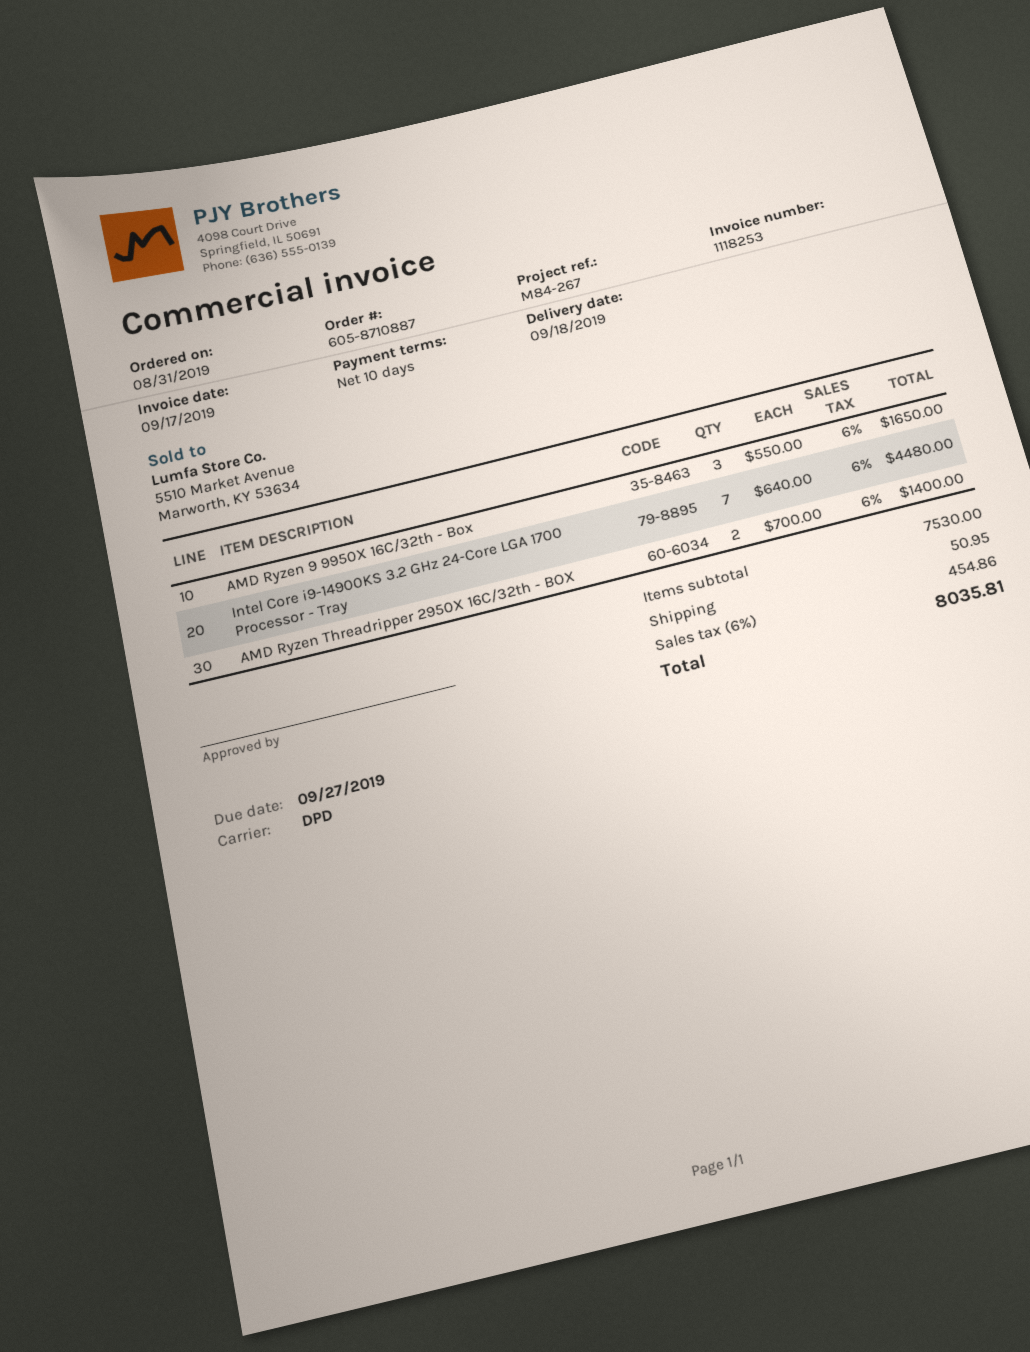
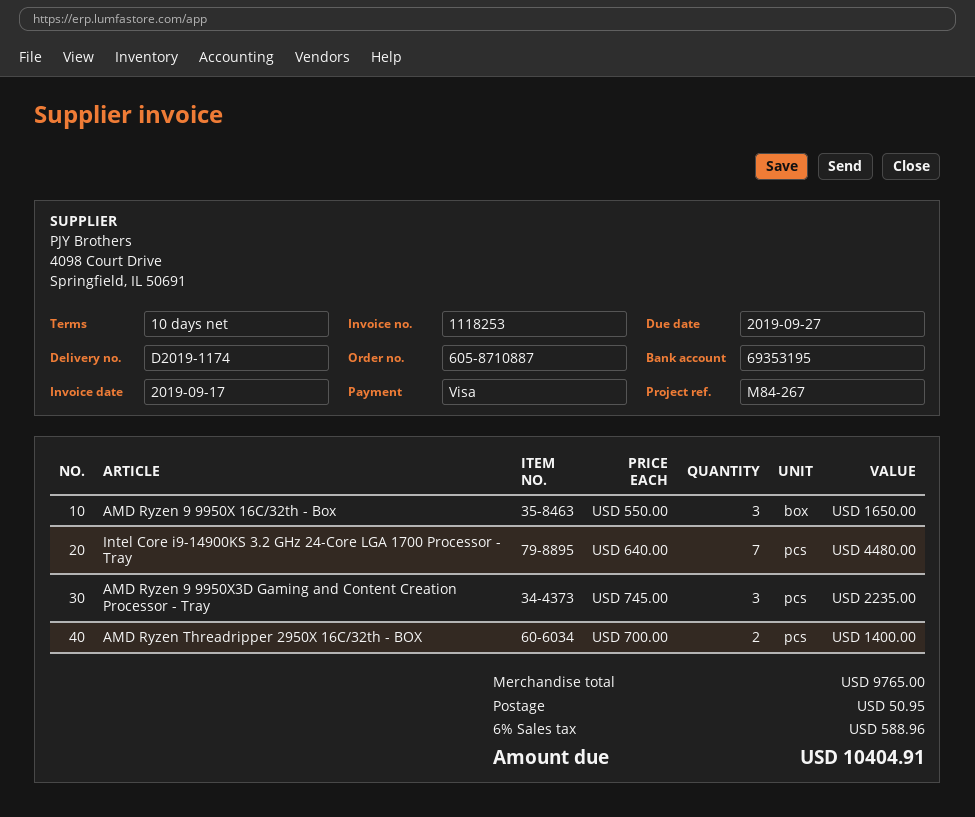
AMD Ryzen 9 9950X3D Gaming and Content Creation Processor - Tray: none -> 3 x 745.00 = 2235.00
subtotal: 7530.00 -> 9765.00
tax: 6% = 454.86 -> 6% = 588.96
total: 8035.81 -> 10404.91

